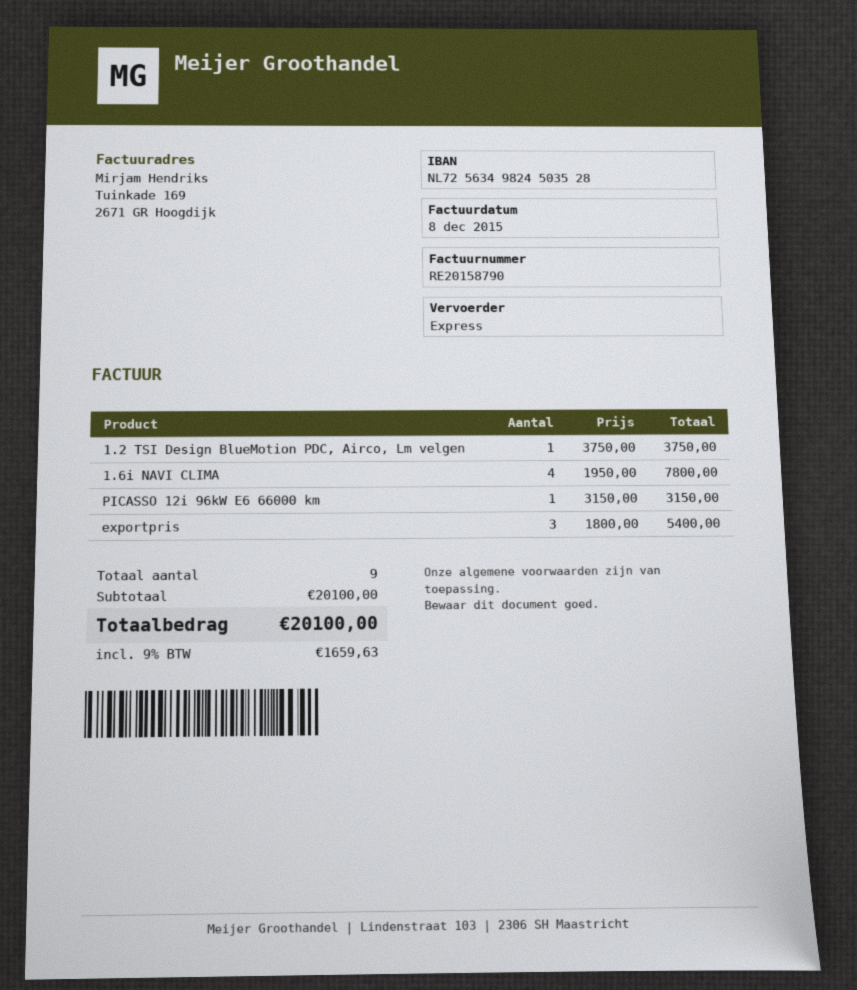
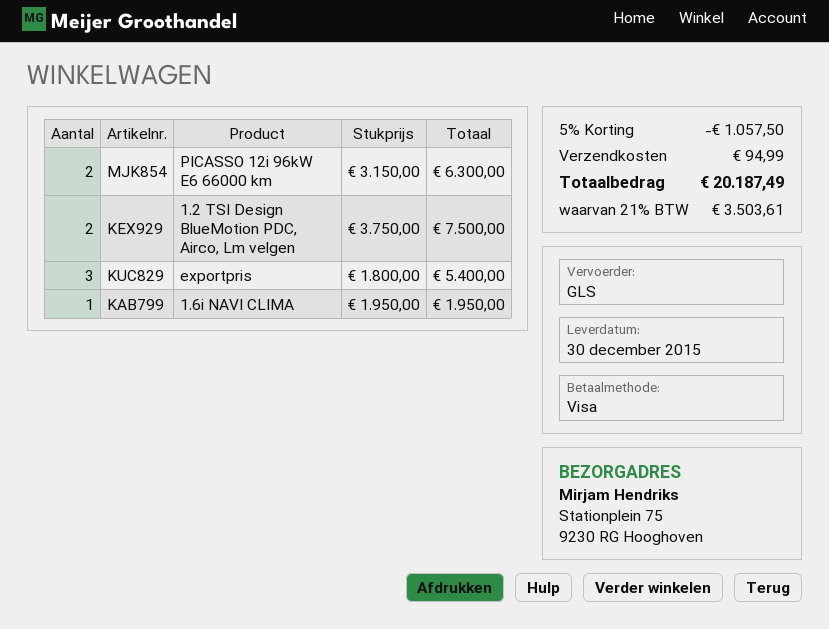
shipping method: express -> GLS
1.2 TSI Design BlueMotion PDC, Airco, Lm velgen: 1 x 3750.00 = 3750.00 -> 2 x 3750.00 = 7500.00
1.6i NAVI CLIMA: 4 x 1950.00 = 7800.00 -> 1 x 1950.00 = 1950.00
PICASSO 12i 96kW E6 66000 km: 1 x 3150.00 = 3150.00 -> 2 x 3150.00 = 6300.00
discount: none -> 5% = 1057.50
shipping: none -> 94.99
tax: 9% = 1659.63 -> 21% = 3503.61
total: 20100.00 -> 20187.49

